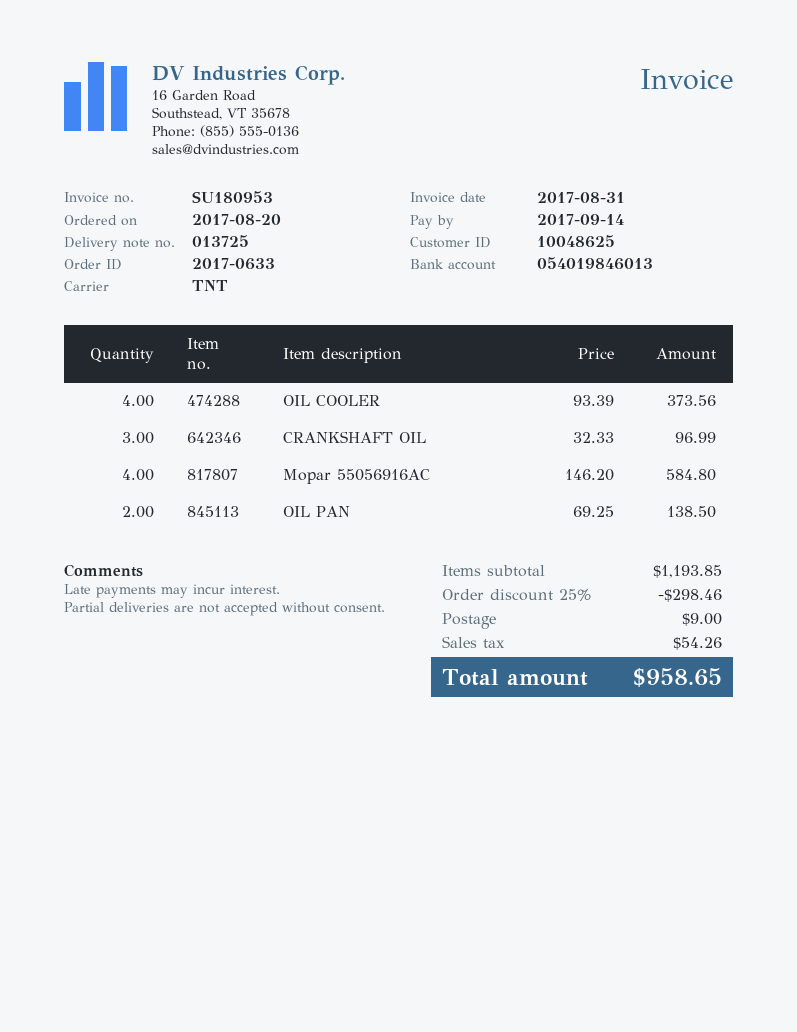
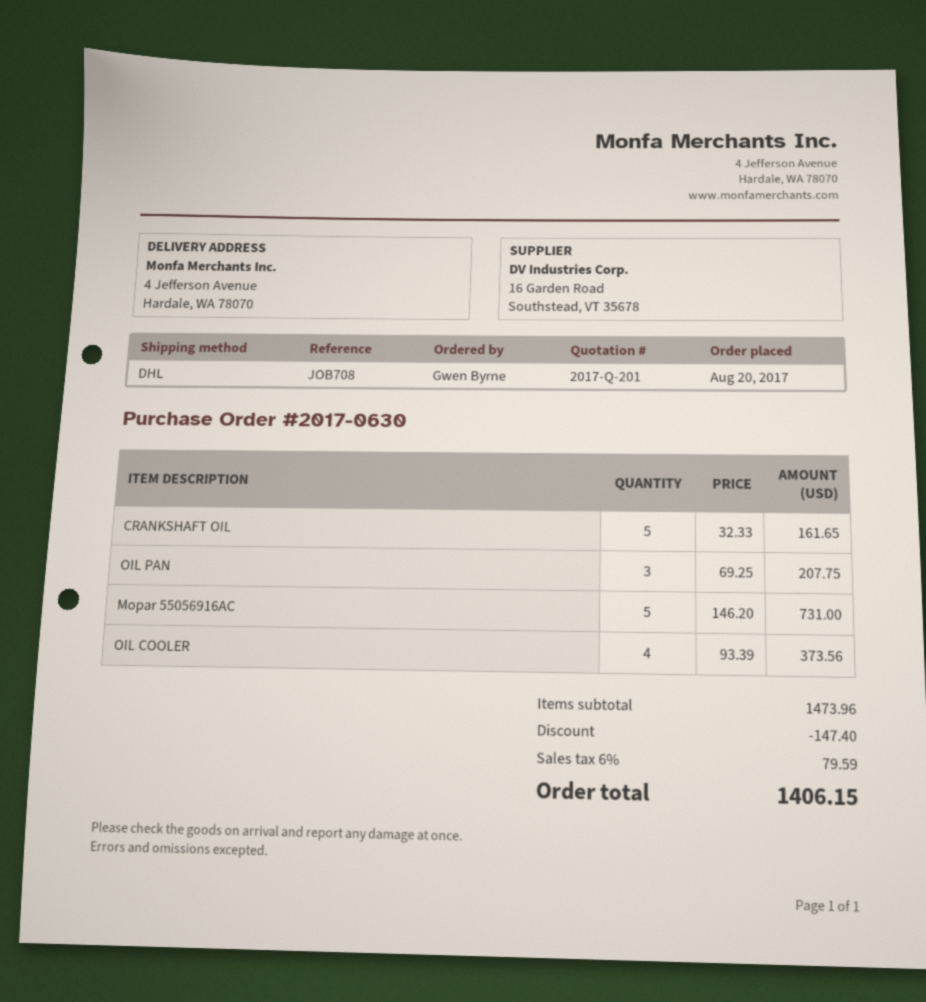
order number: 2017-0633 -> 2017-0630
shipping method: TNT -> DHL
CRANKSHAFT OIL: 3 x 32.33 = 96.99 -> 5 x 32.33 = 161.65
Mopar 55056916AC: 4 x 146.20 = 584.80 -> 5 x 146.20 = 731.00
OIL PAN: 2 x 69.25 = 138.50 -> 3 x 69.25 = 207.75
subtotal: 1193.85 -> 1473.96
discount: 298.46 -> 147.40
shipping: 9.00 -> none
tax: 54.26 -> 79.59
total: 958.65 -> 1406.15

